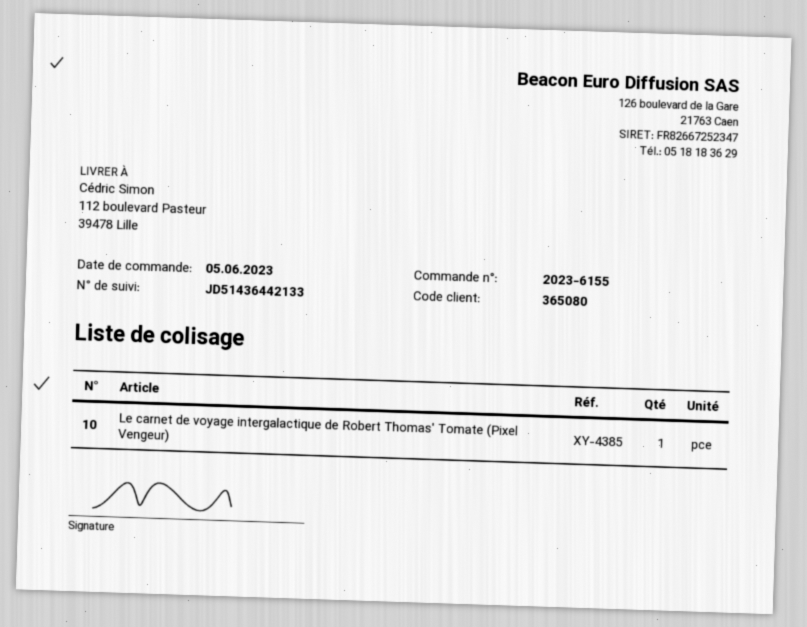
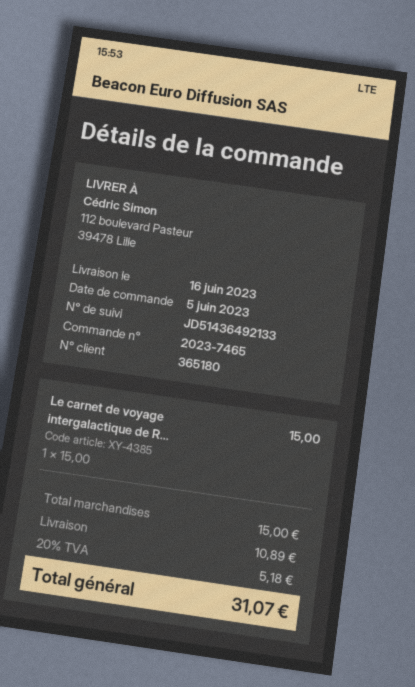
order number: 2023-6155 -> 2023-7465
customer number: 365080 -> 365180
tracking number: JD51436442133 -> JD51436492133

